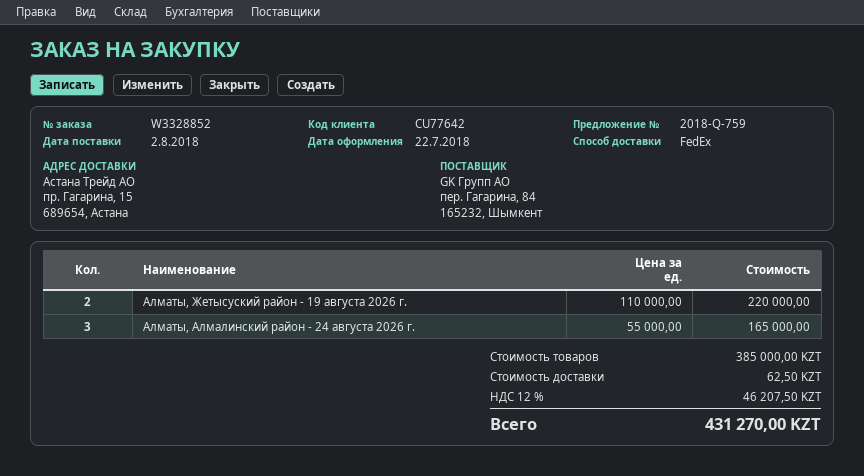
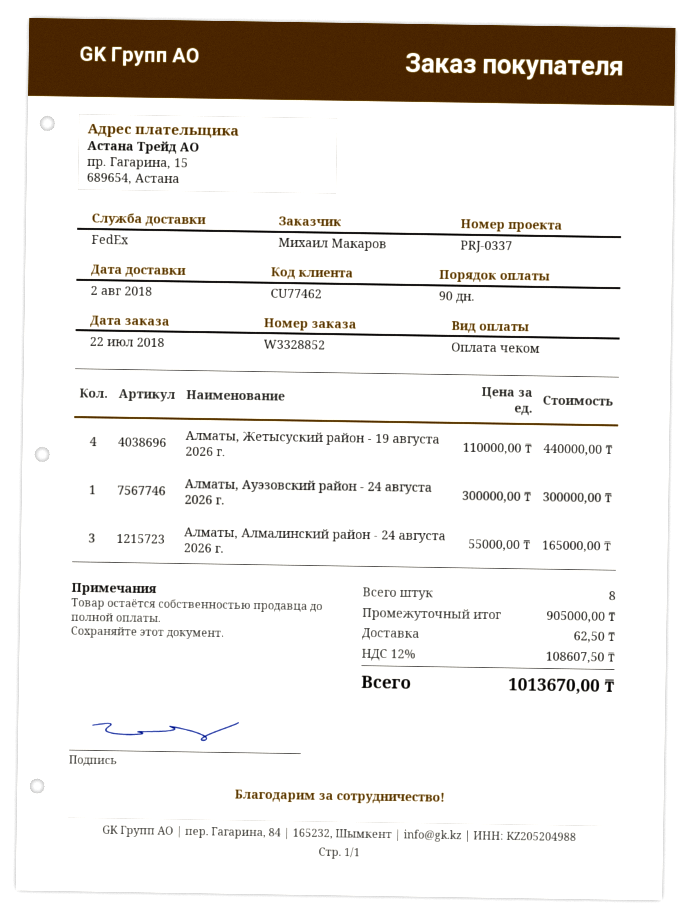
customer number: CU77642 -> CU77462
Алматы, Жетысуский район - 19 августа 2026 г.: 2 x 110000.00 = 220000.00 -> 4 x 110000.00 = 440000.00
Алматы, Ауэзовский район - 24 августа 2026 г.: none -> 1 x 300000.00 = 300000.00
subtotal: 385000.00 -> 905000.00
tax: 12% = 46207.50 -> 12% = 108607.50
total: 431270.00 -> 1013670.00

